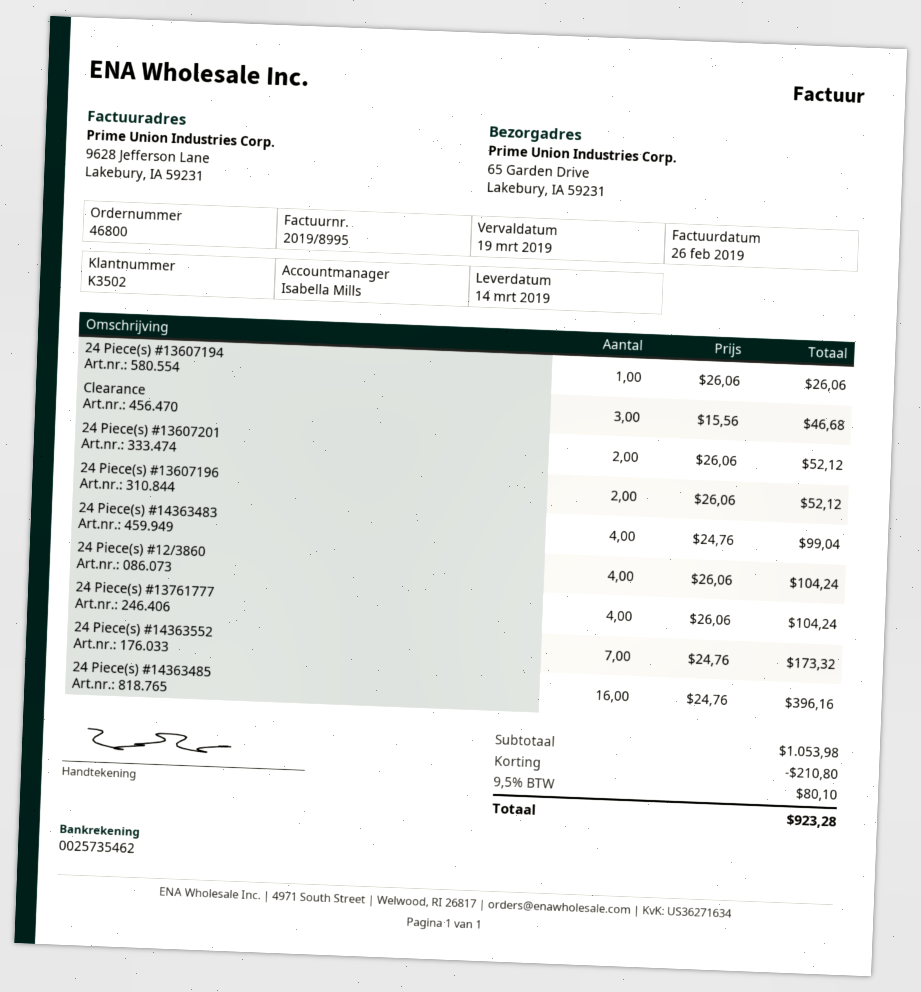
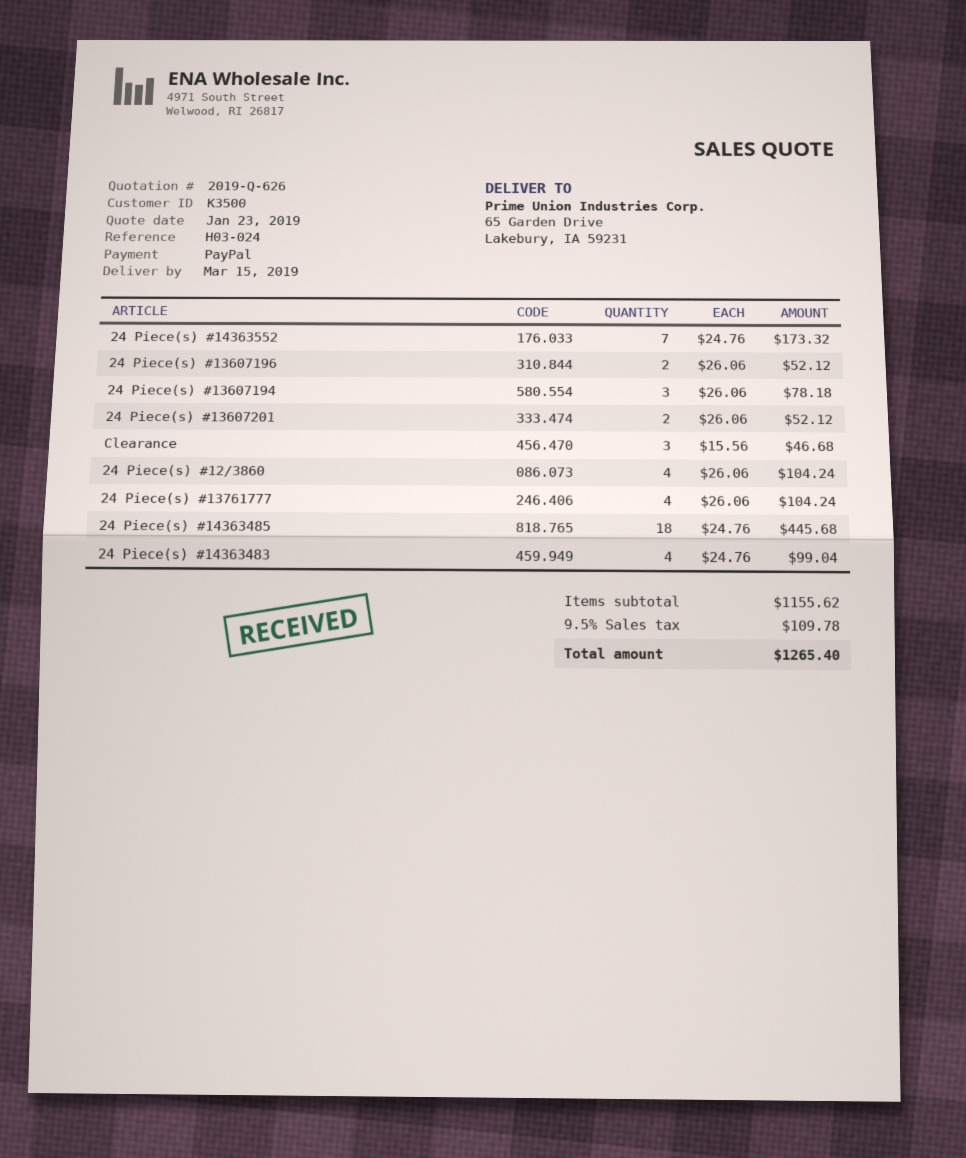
delivery date: 2019-03-14 -> 2019-03-15
customer number: K3502 -> K3500
24 Piece(s) #13607194: 1 x 26.06 = 26.06 -> 3 x 26.06 = 78.18
24 Piece(s) #14363485: 16 x 24.76 = 396.16 -> 18 x 24.76 = 445.68
subtotal: 1053.98 -> 1155.62
discount: 210.80 -> none
tax: 9.5% = 80.10 -> 9.5% = 109.78
total: 923.28 -> 1265.40

